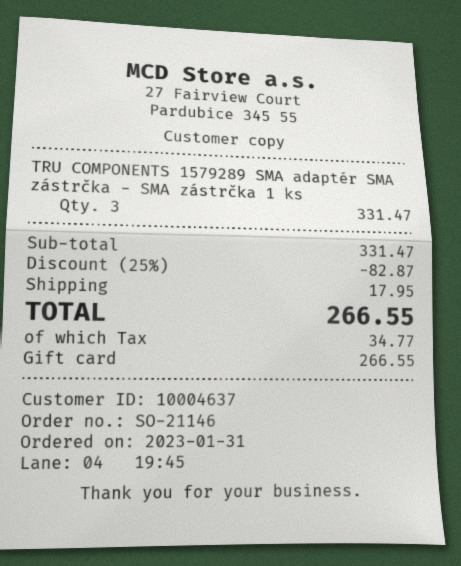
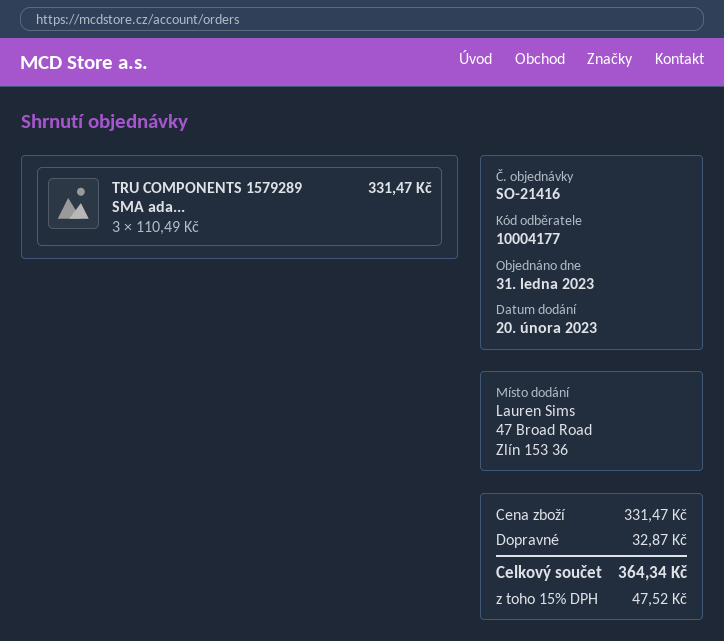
order number: SO-21146 -> SO-21416
customer number: 10004637 -> 10004177
discount: 25% = 82.87 -> none
shipping: 17.95 -> 32.87
tax: 34.77 -> 47.52
total: 266.55 -> 364.34

